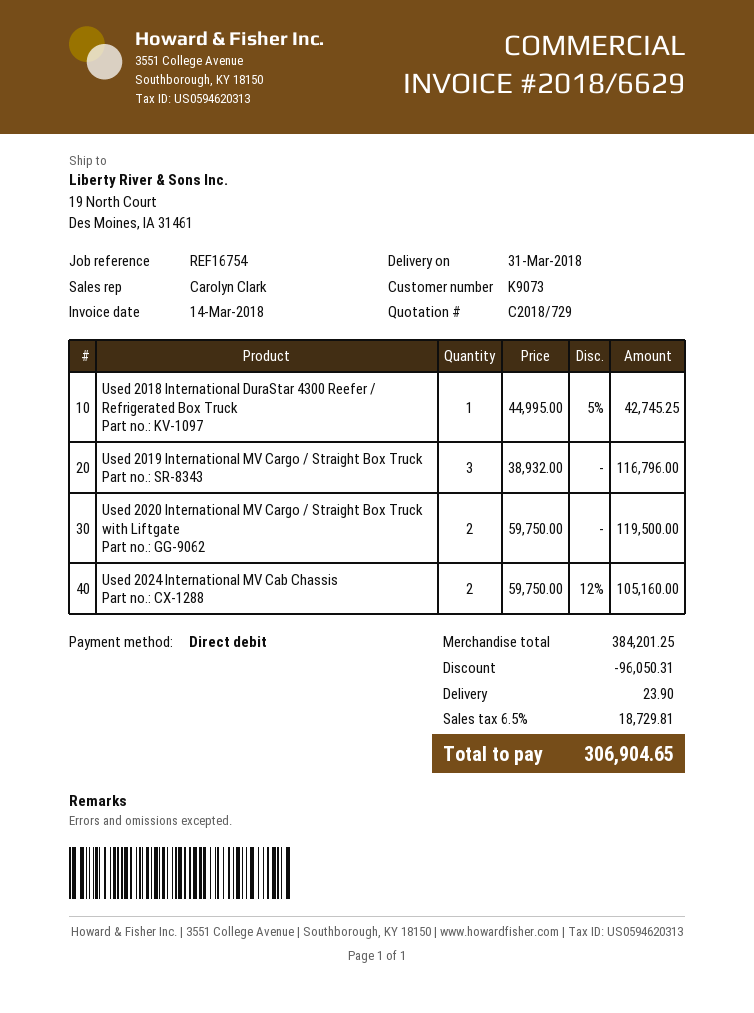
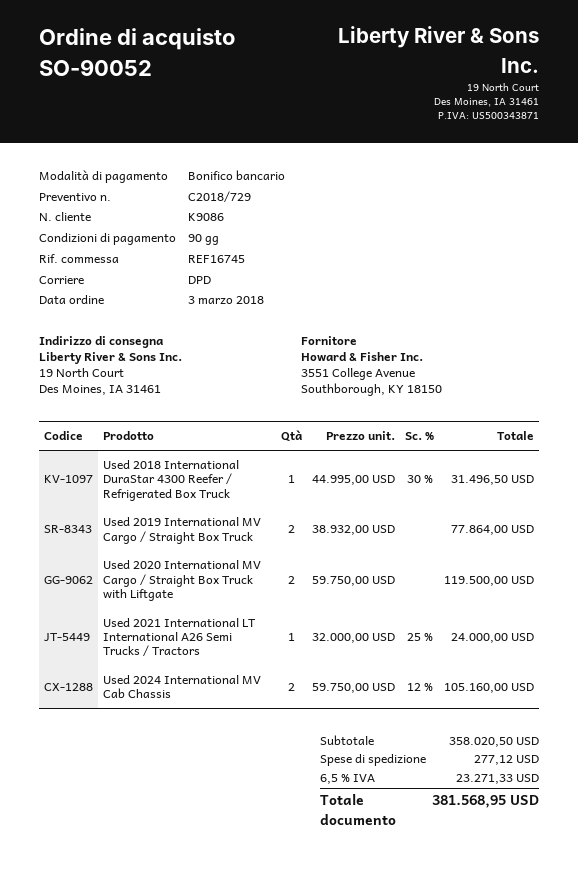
customer number: K9073 -> K9086
reference: REF16754 -> REF16745
payment method: direct debit -> bank transfer
Used 2018 International DuraStar 4300 Reefer / Refrigerated Box Truck: 1 x 44995.00 - 5% = 42745.25 -> 1 x 44995.00 - 30% = 31496.50
Used 2019 International MV Cargo / Straight Box Truck: 3 x 38932.00 = 116796.00 -> 2 x 38932.00 = 77864.00
Used 2021 International LT International A26 Semi Trucks / Tractors: none -> 1 x 32000.00 - 25% = 24000.00
subtotal: 384201.25 -> 358020.50
discount: 96050.31 -> none
shipping: 23.90 -> 277.12
tax: 6.5% = 18729.81 -> 6.5% = 23271.33
total: 306904.65 -> 381568.95

